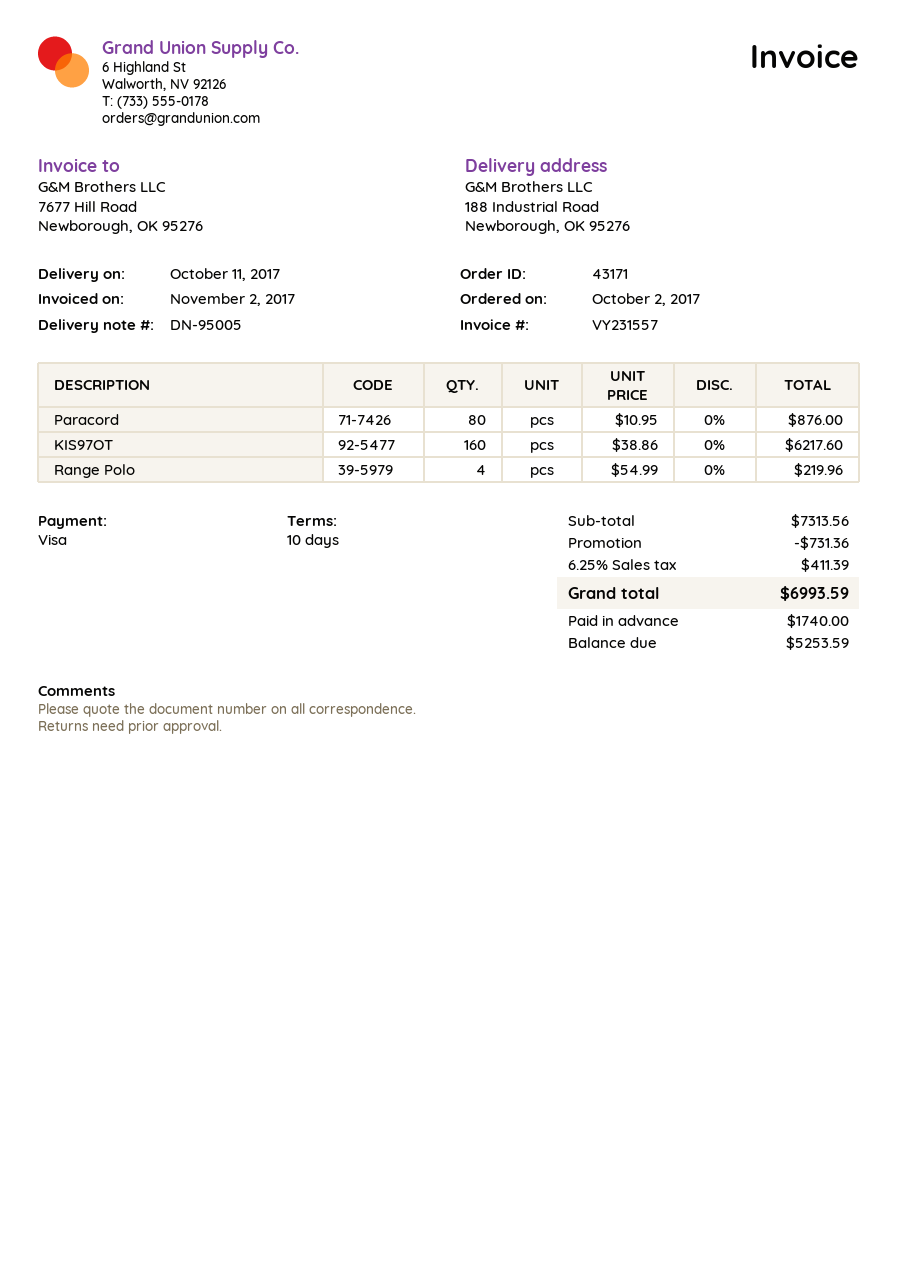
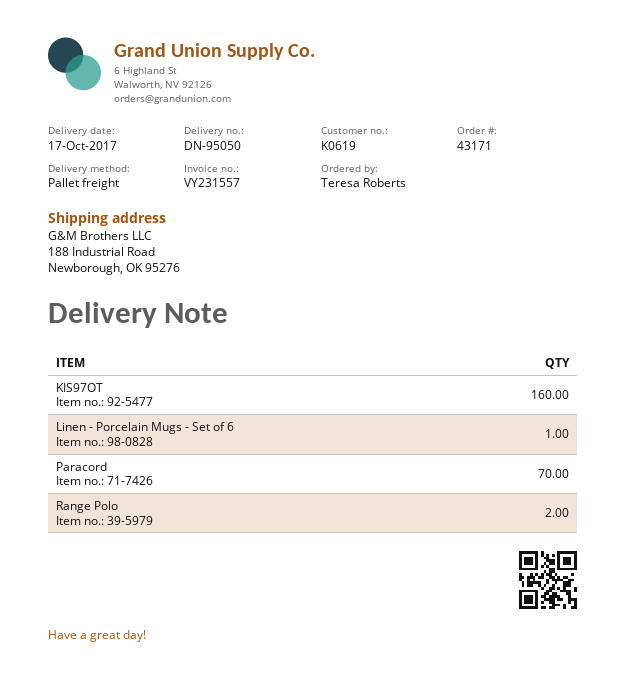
delivery note number: DN-95005 -> DN-95050
delivery date: 2017-10-11 -> 2017-10-17
Paracord: 80 -> 70
Range Polo: 4 -> 2
Linen - Porcelain Mugs - Set of 6: none -> 1

